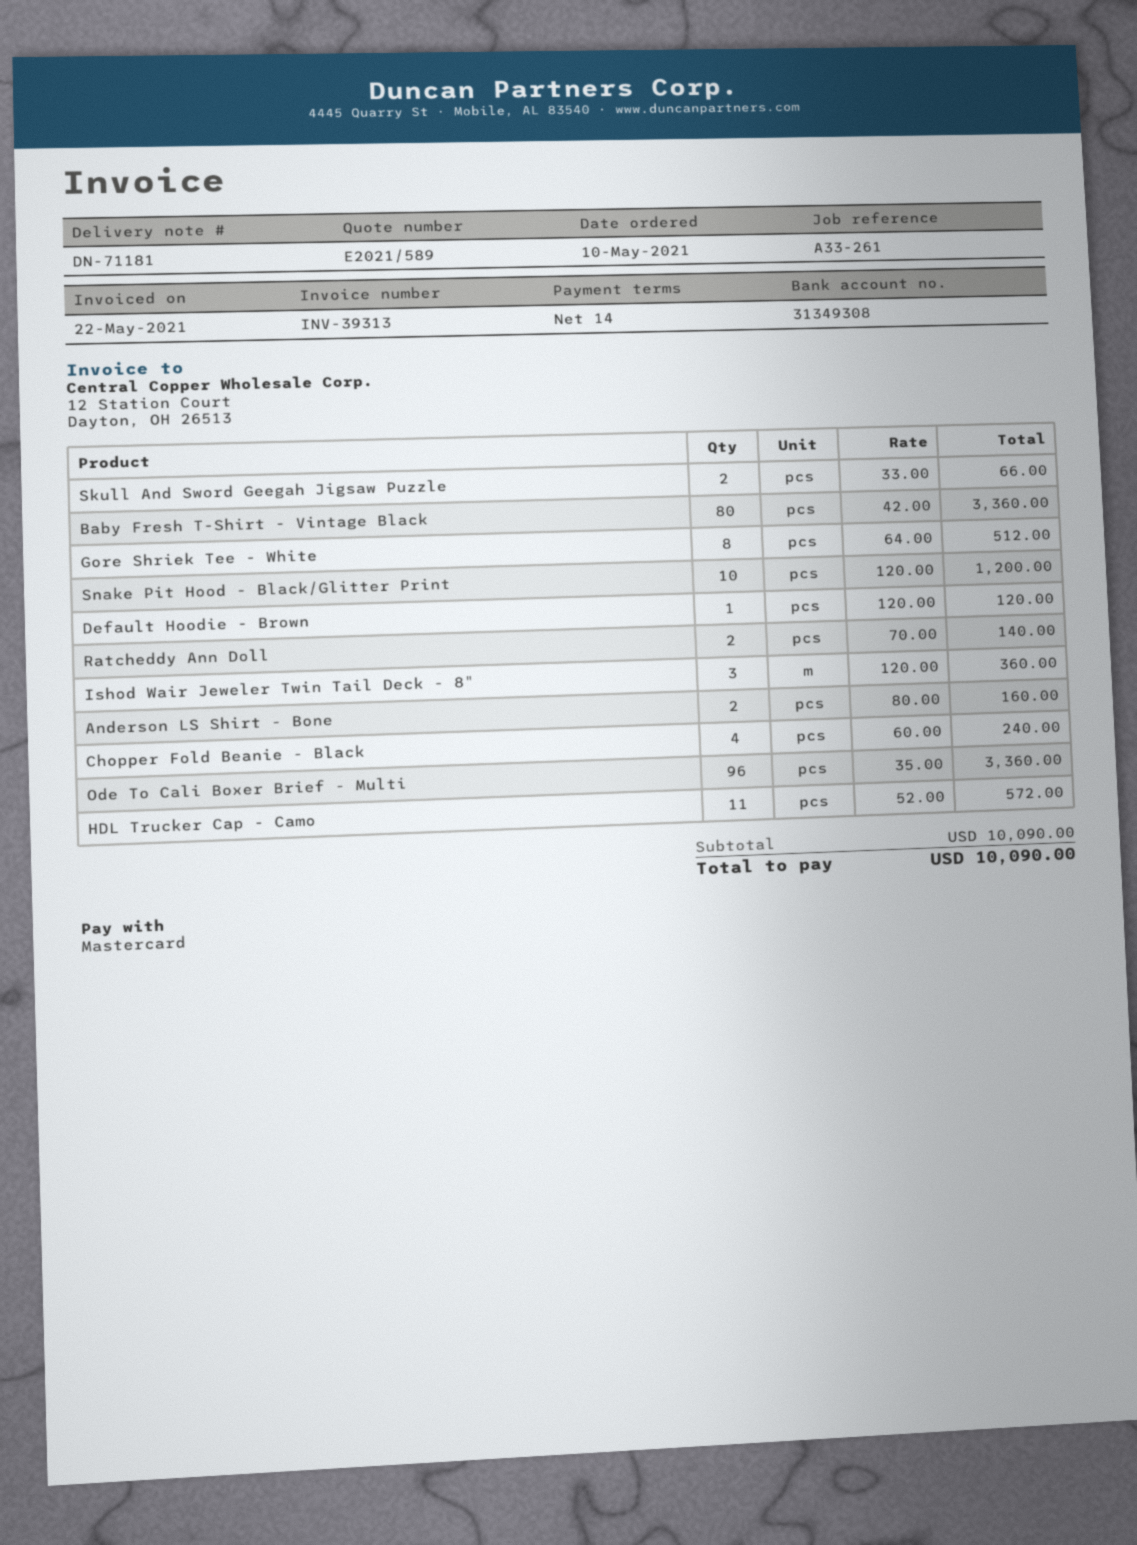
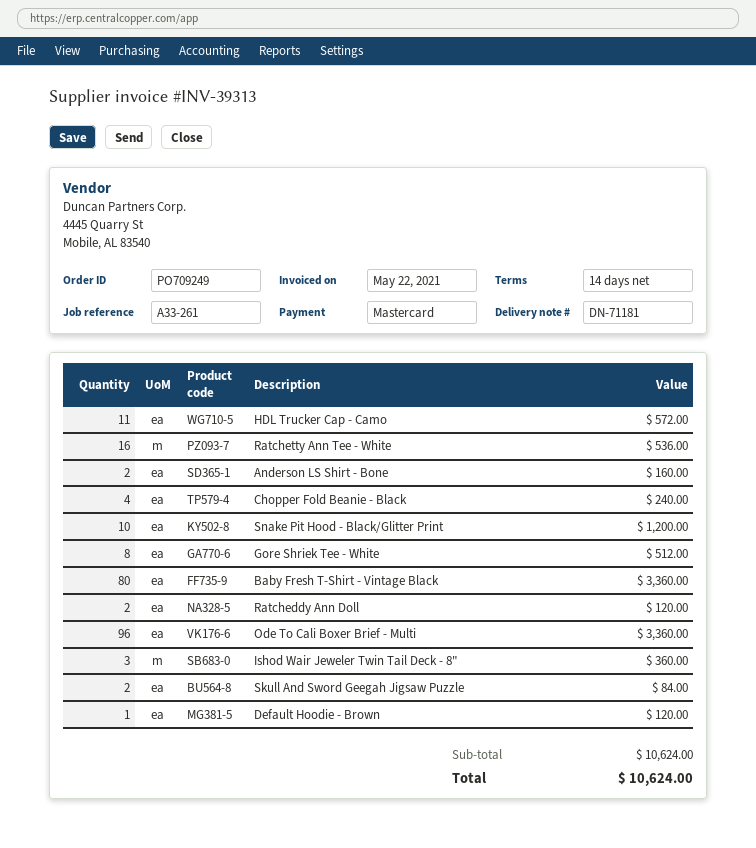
Skull And Sword Geegah Jigsaw Puzzle: 2 for 66.00 -> 2 for 84.00
Ratcheddy Ann Doll: 2 for 140.00 -> 2 for 120.00
Ratchetty Ann Tee - White: none -> 16 for 536.00
subtotal: 10090.00 -> 10624.00
total: 10090.00 -> 10624.00

